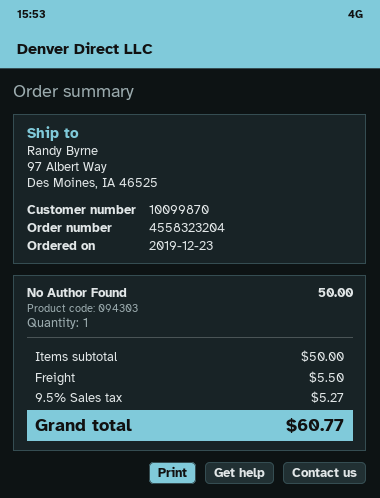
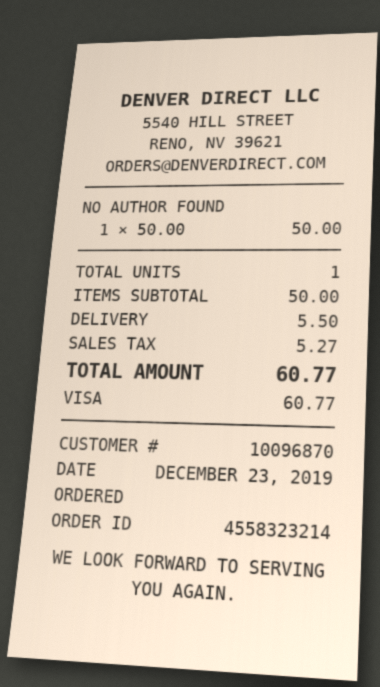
order number: 4558323204 -> 4558323214
customer number: 10099870 -> 10096870

